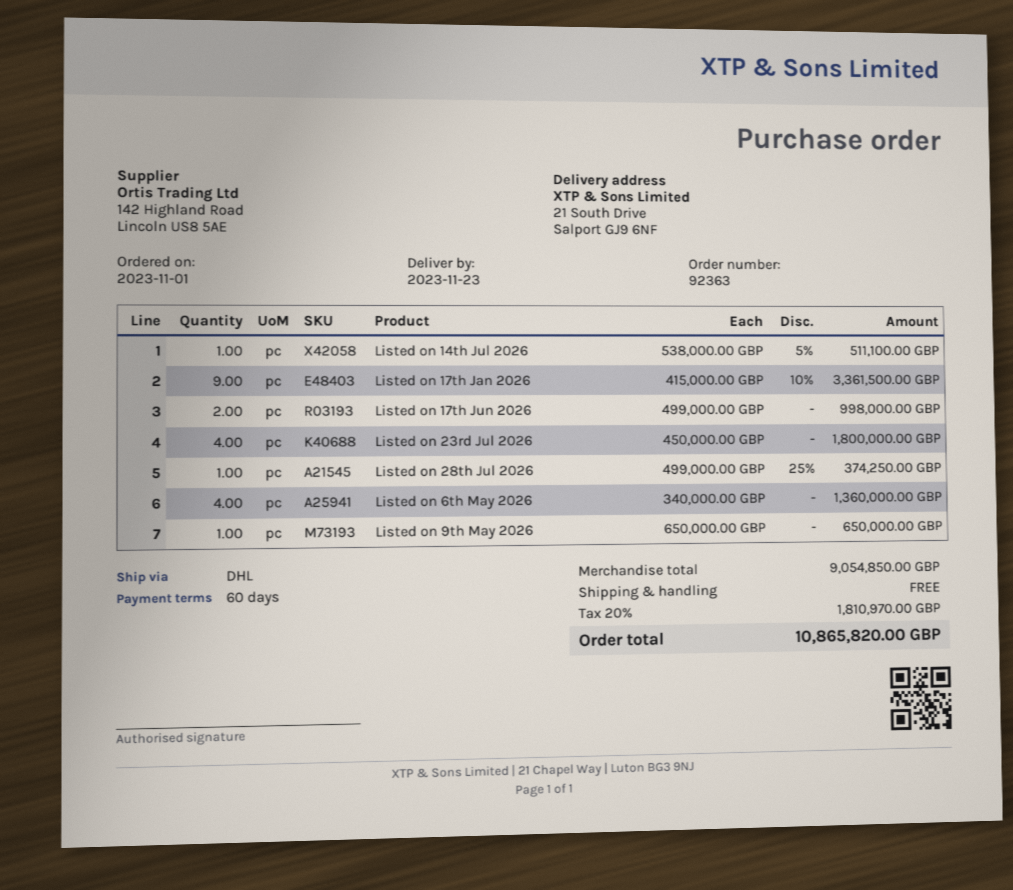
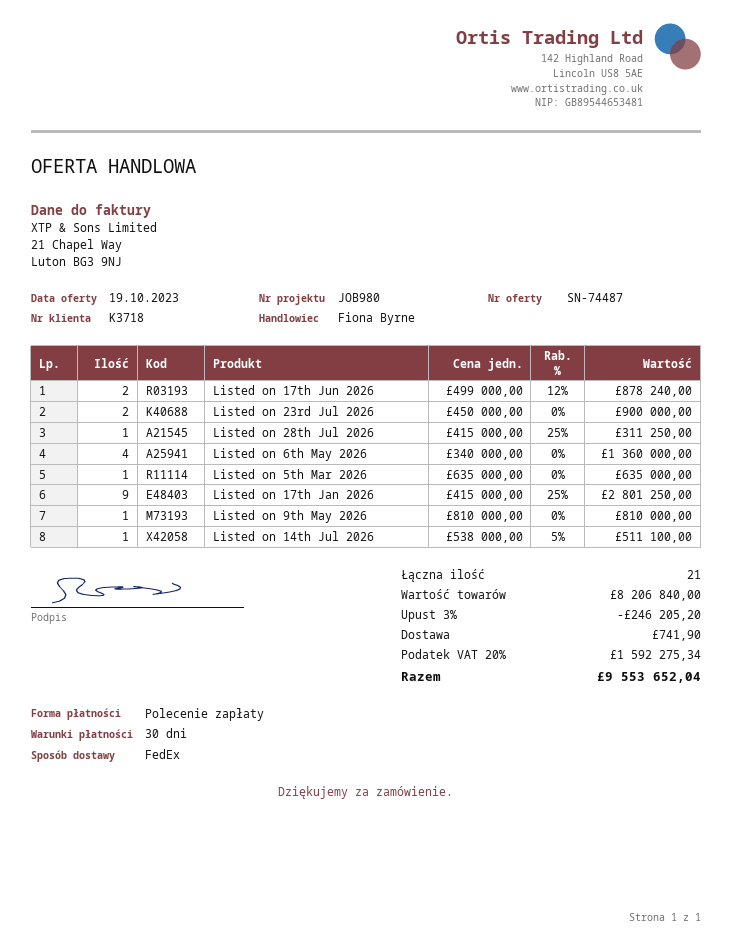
payment terms: 60 days -> 30 days
shipping method: DHL -> FedEx
Listed on 17th Jan 2026: 9 x 415000.00 - 10% = 3361500.00 -> 9 x 415000.00 - 25% = 2801250.00
Listed on 17th Jun 2026: 2 x 499000.00 = 998000.00 -> 2 x 499000.00 - 12% = 878240.00
Listed on 23rd Jul 2026: 4 x 450000.00 = 1800000.00 -> 2 x 450000.00 = 900000.00
Listed on 28th Jul 2026: 1 x 499000.00 - 25% = 374250.00 -> 1 x 415000.00 - 25% = 311250.00
Listed on 9th May 2026: 1 x 650000.00 = 650000.00 -> 1 x 810000.00 = 810000.00
Listed on 5th Mar 2026: none -> 1 x 635000.00 = 635000.00
subtotal: 9054850.00 -> 8206840.00
discount: none -> 3% = 246205.20
shipping: 0.00 -> 741.90
tax: 20% = 1810970.00 -> 20% = 1592275.34
total: 10865820.00 -> 9553652.04

